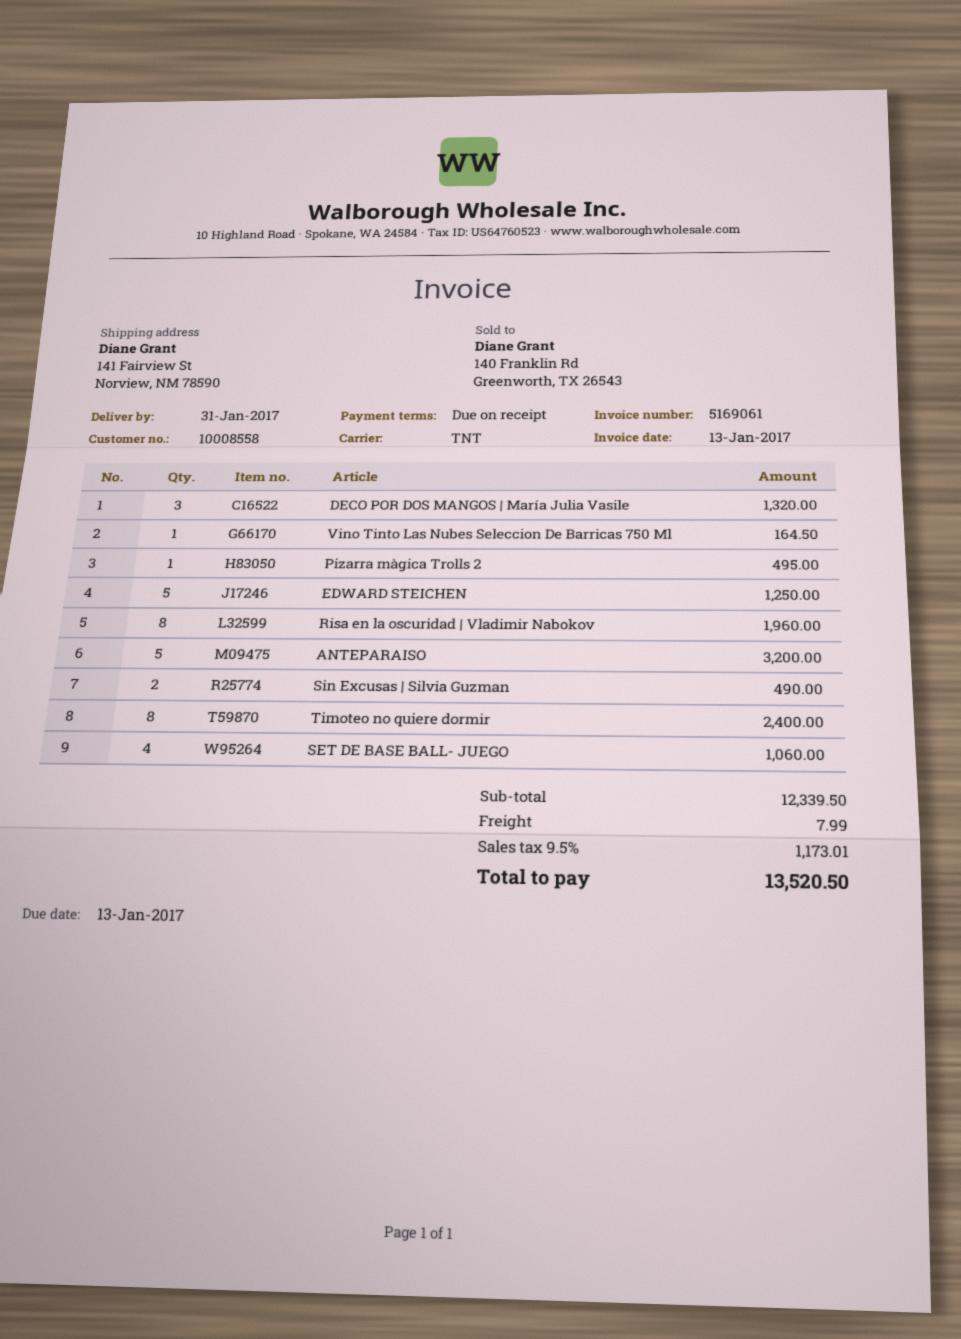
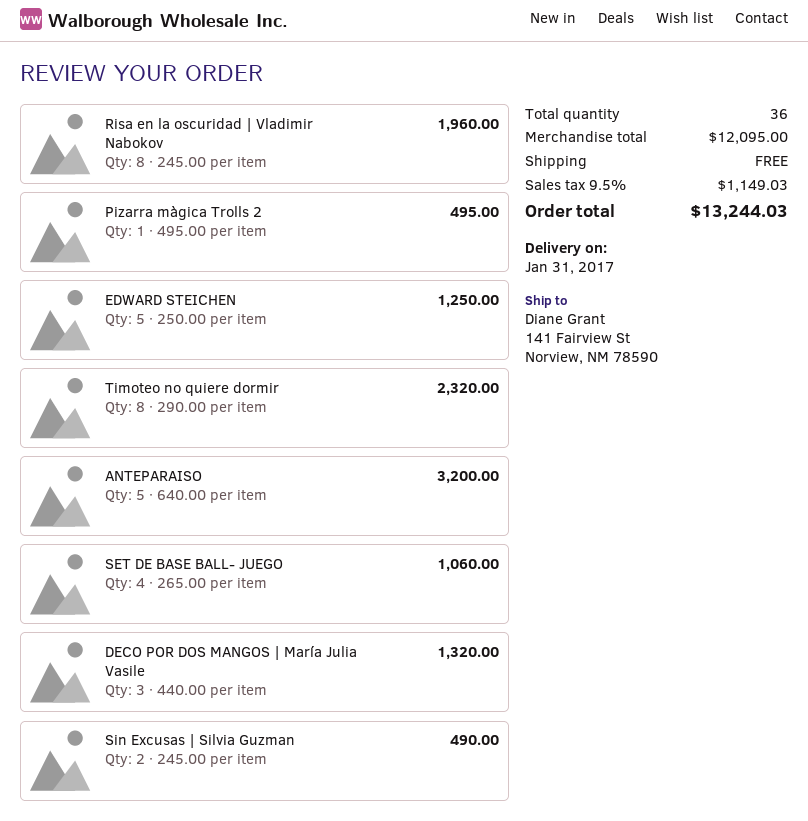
Vino Tinto Las Nubes Seleccion De Barricas 750 Ml: 1 for 164.50 -> none
Timoteo no quiere dormir: 8 for 2400.00 -> 8 for 2320.00
subtotal: 12339.50 -> 12095.00
shipping: 7.99 -> 0.00
tax: 9.5% = 1173.01 -> 9.5% = 1149.03
total: 13520.50 -> 13244.03

